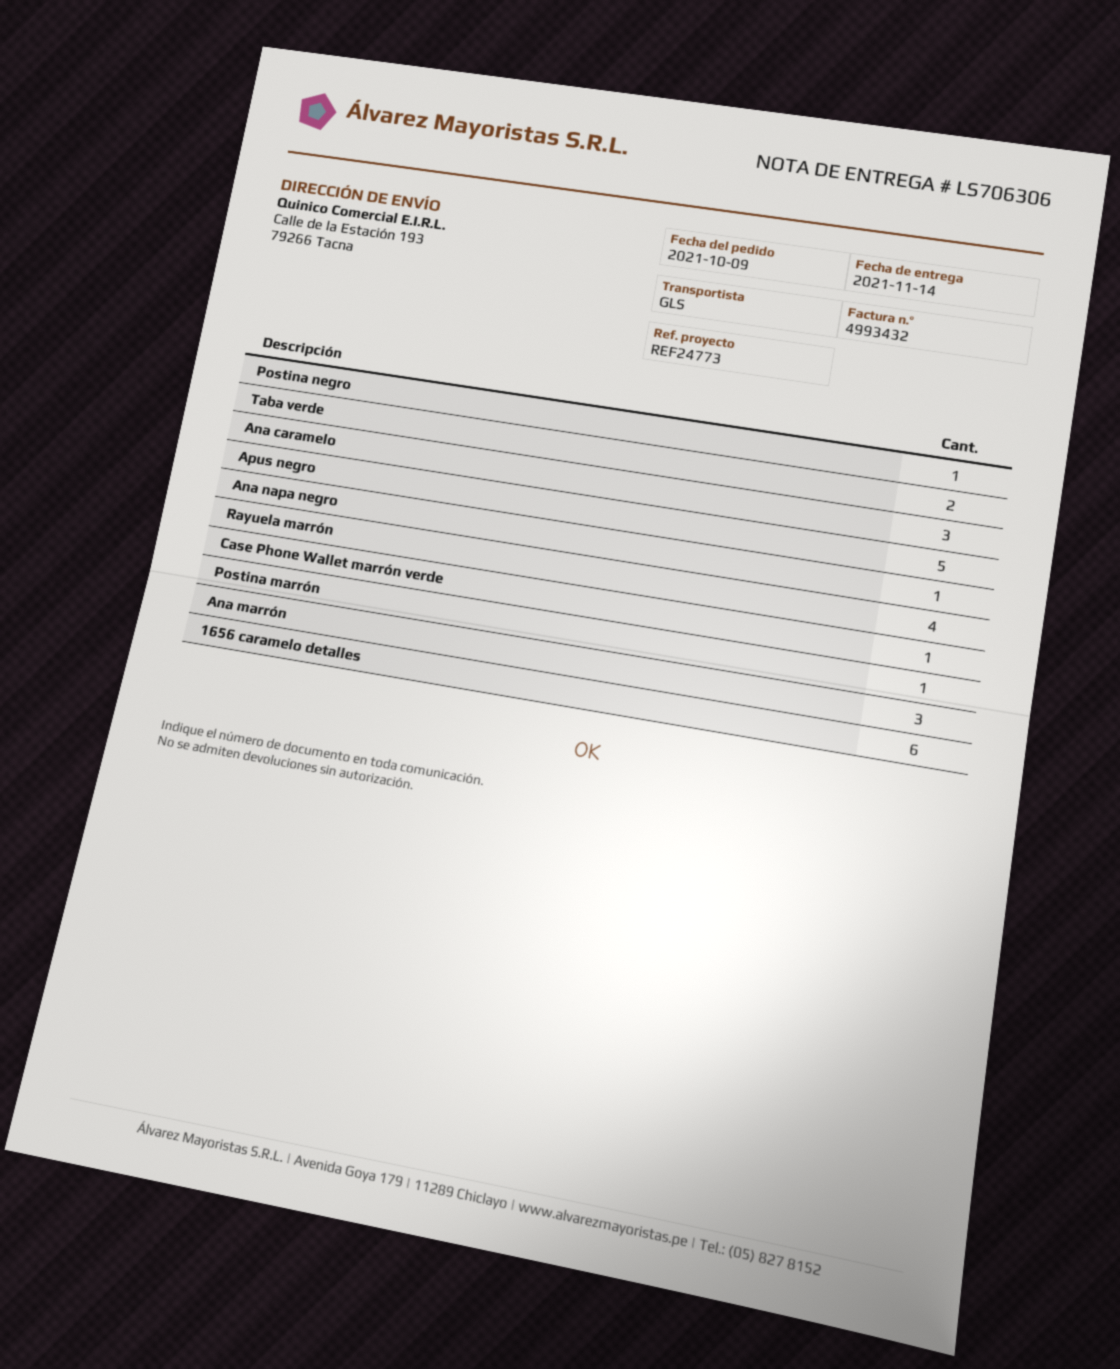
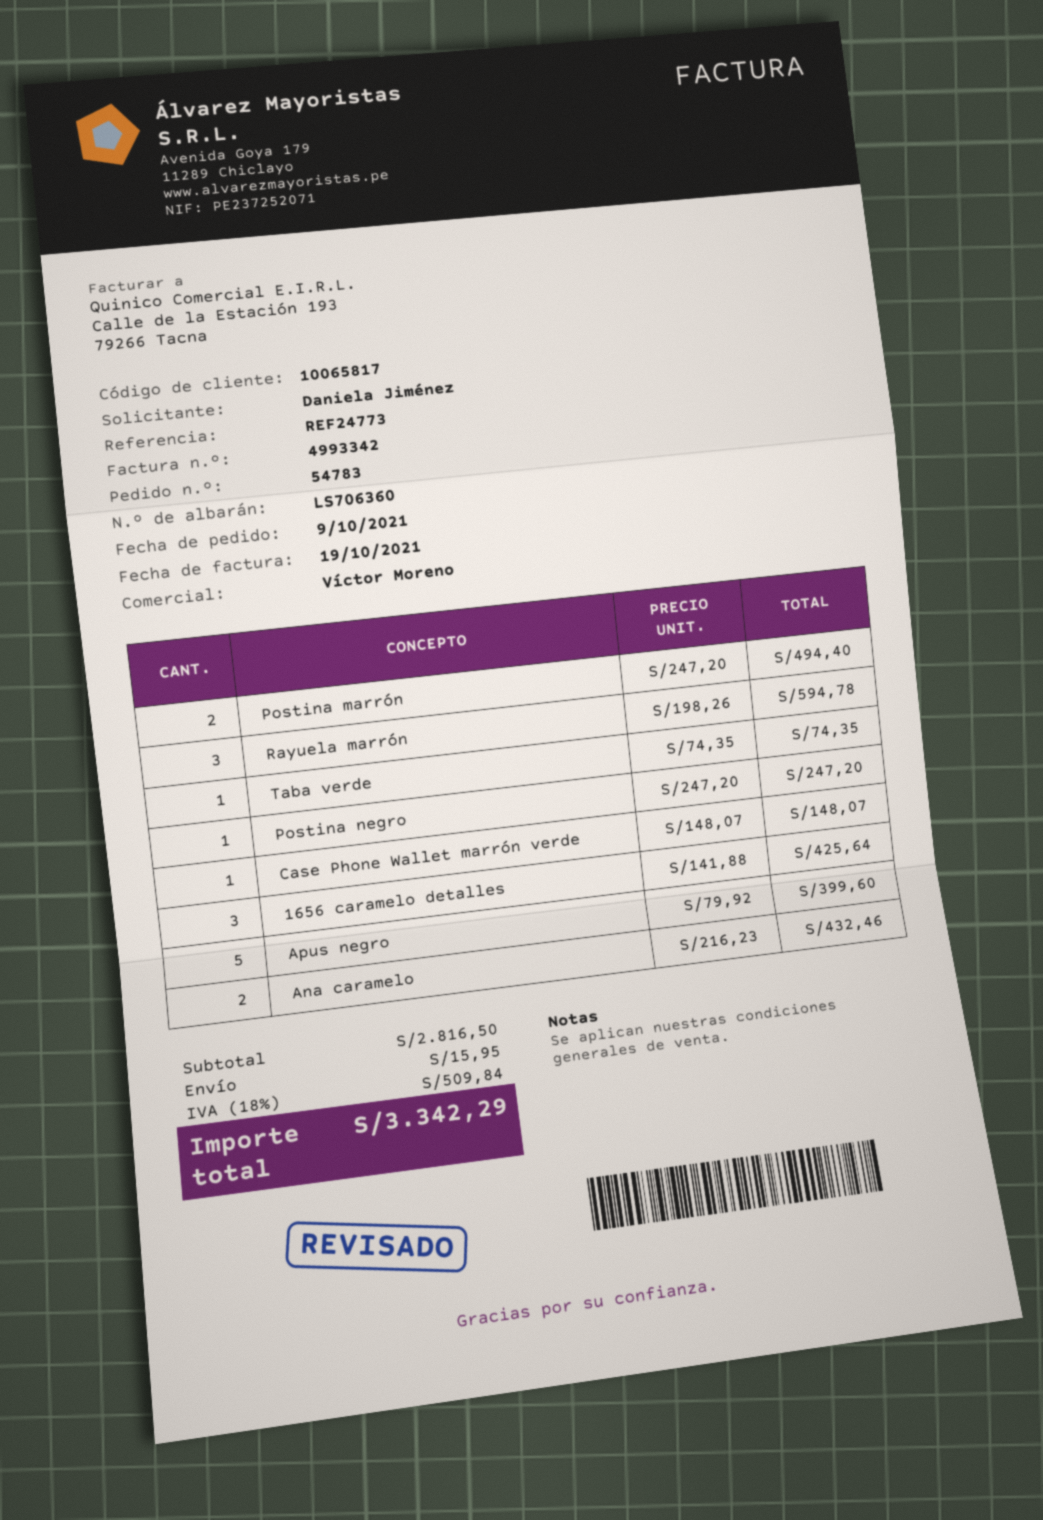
delivery note number: LS706306 -> LS706360
invoice number: 4993432 -> 4993342
Taba verde: 2 -> 1
Ana caramelo: 3 -> 2
Ana napa negro: 1 -> none
Rayuela marrón: 4 -> 3
Postina marrón: 1 -> 2
Ana marrón: 3 -> none
1656 caramelo detalles: 6 -> 3

